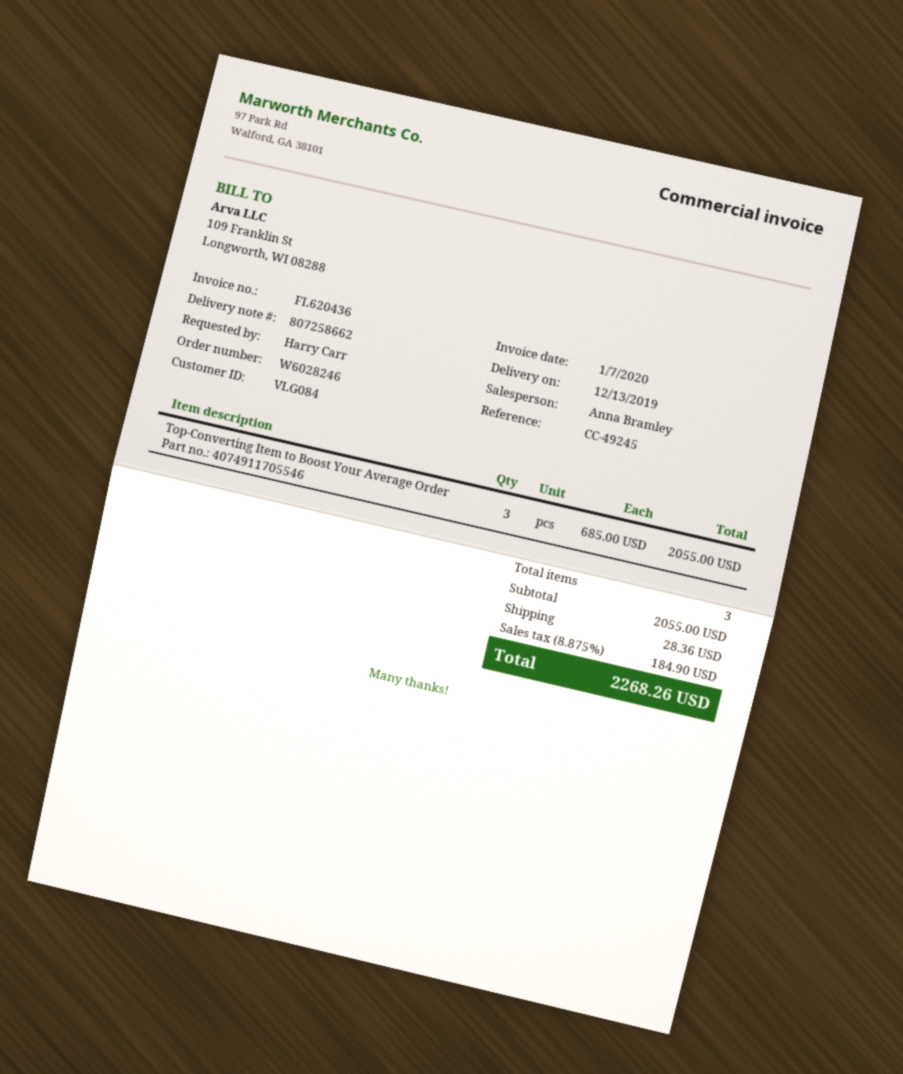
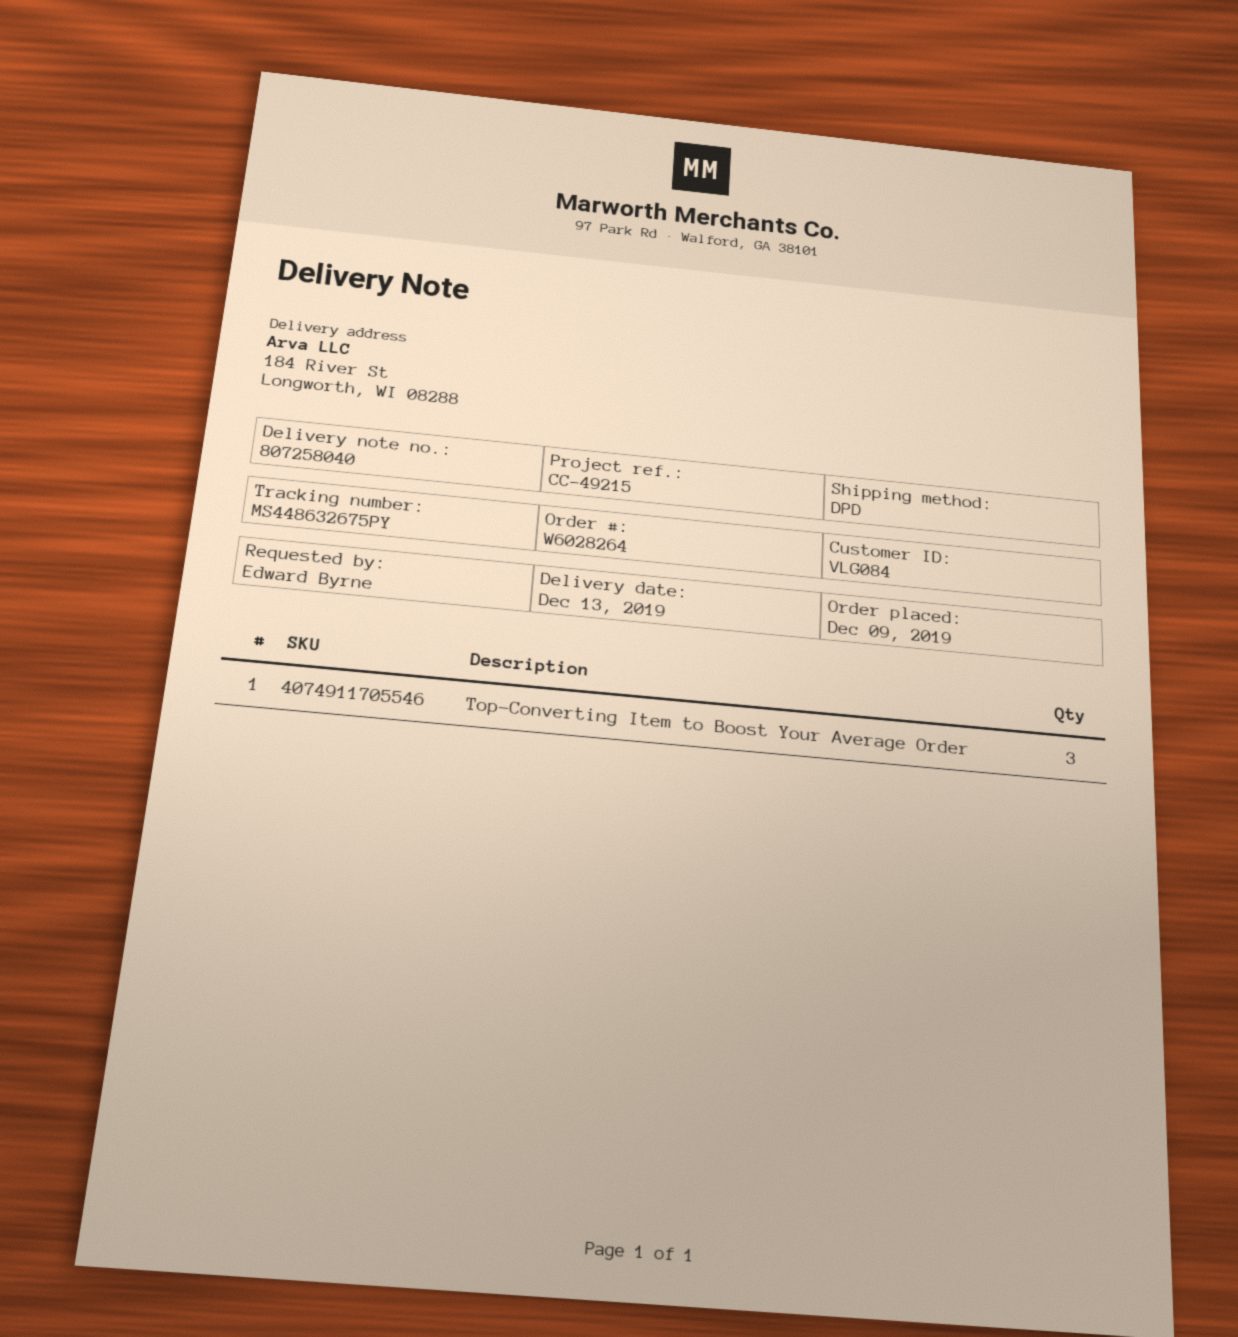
order number: W6028246 -> W6028264
delivery note number: 807258662 -> 807258040
reference: CC-49245 -> CC-49215
ordered by: Harry Carr -> Edward Byrne

